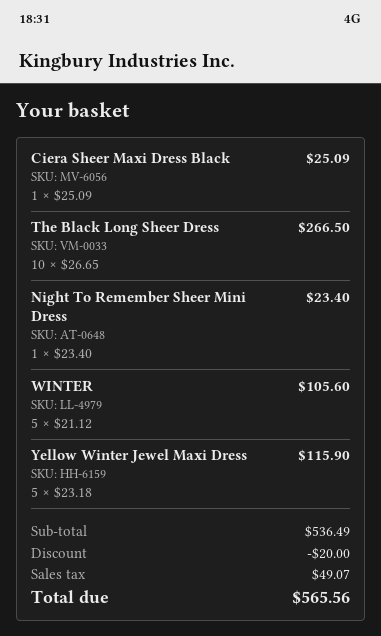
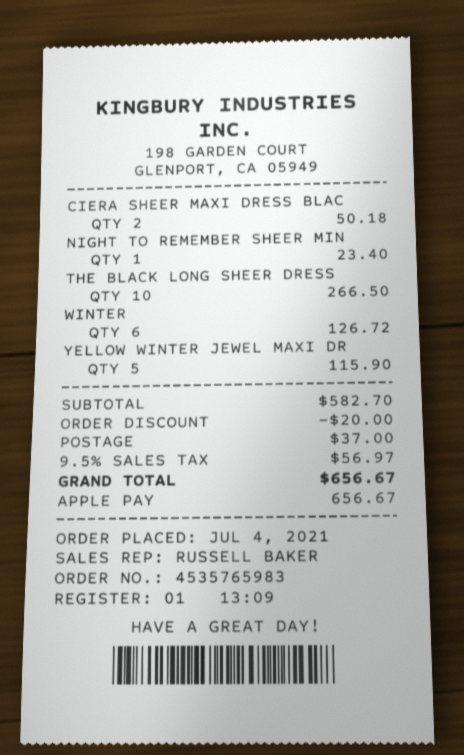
Ciera Sheer Maxi Dress Black: 1 for 25.09 -> 2 for 50.18
WINTER: 5 for 105.60 -> 6 for 126.72
subtotal: 536.49 -> 582.70
shipping: none -> 37.00
tax: 49.07 -> 56.97
total: 565.56 -> 656.67

